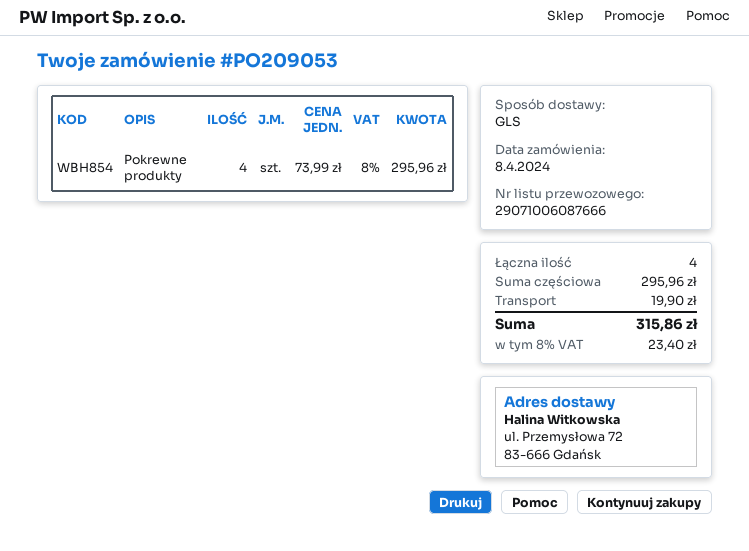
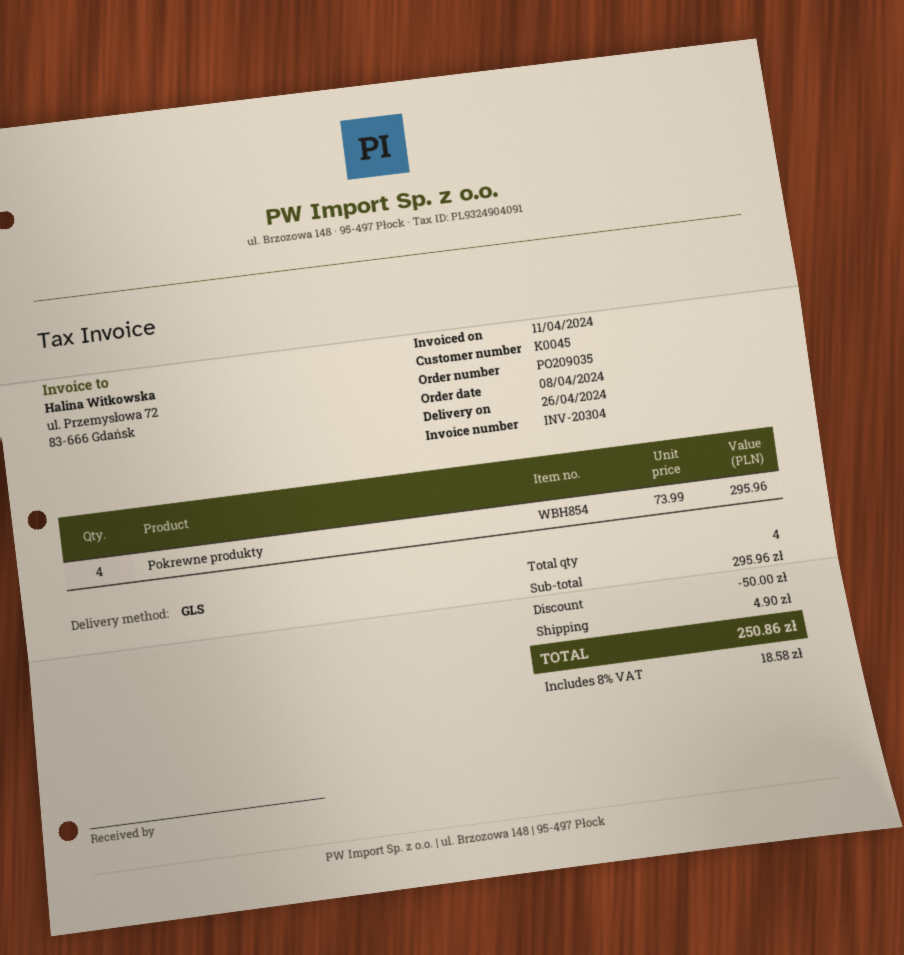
order number: PO209053 -> PO209035
discount: none -> 50.00
shipping: 19.90 -> 4.90
tax: 8% = 23.40 -> 8% = 18.58
total: 315.86 -> 250.86

